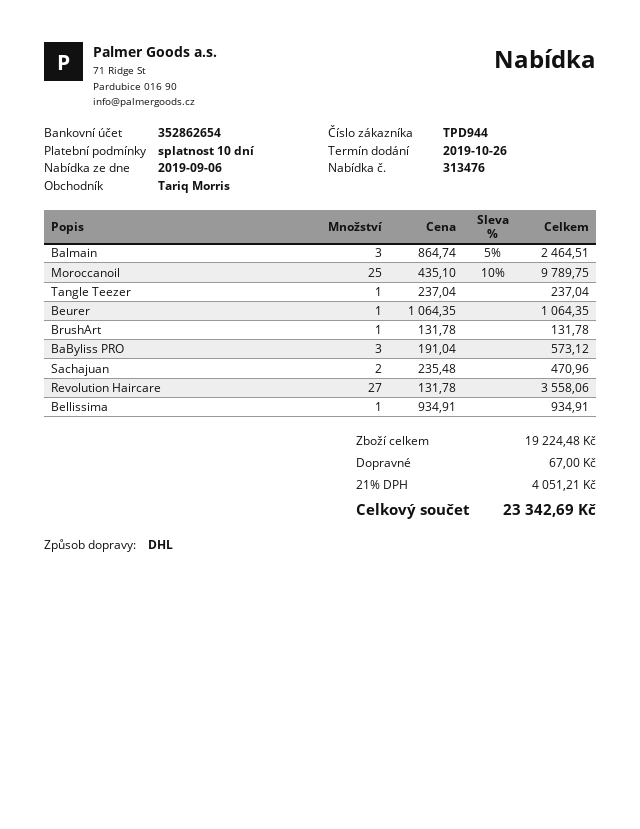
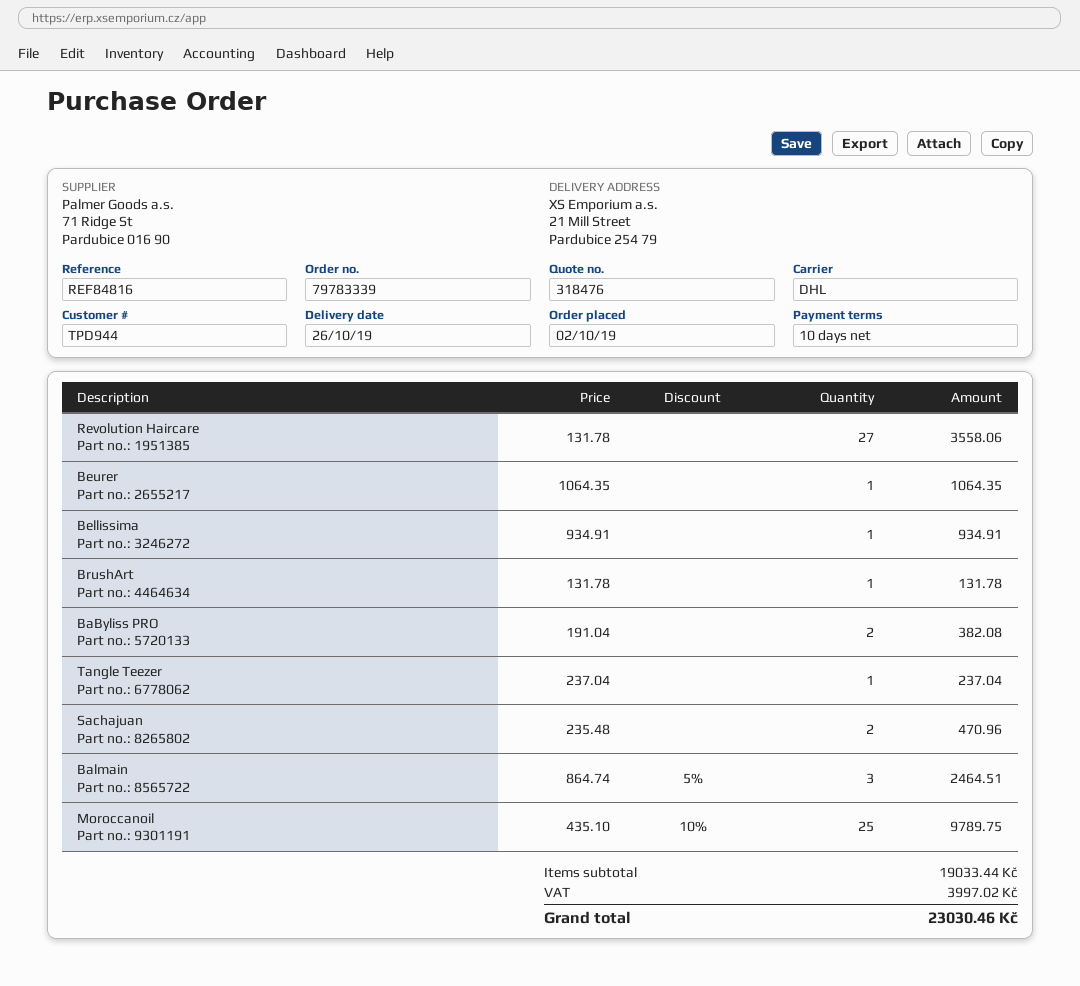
quote number: 313476 -> 318476
BaByliss PRO: 3 x 191.04 = 573.12 -> 2 x 191.04 = 382.08
subtotal: 19224.48 -> 19033.44
shipping: 67.00 -> none
tax: 4051.21 -> 3997.02
total: 23342.69 -> 23030.46

